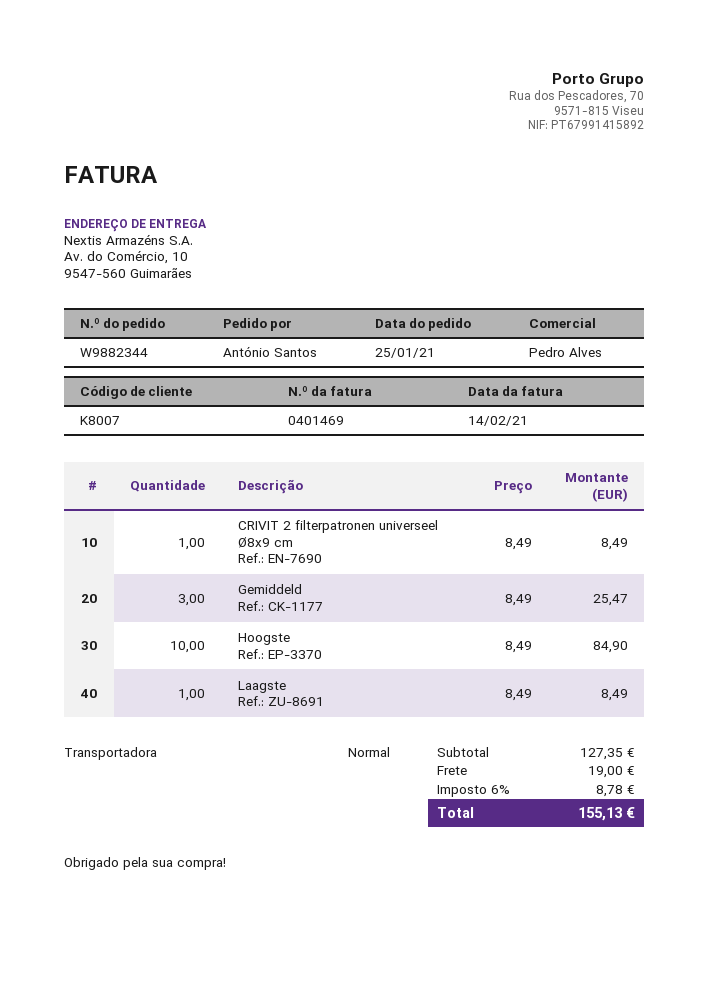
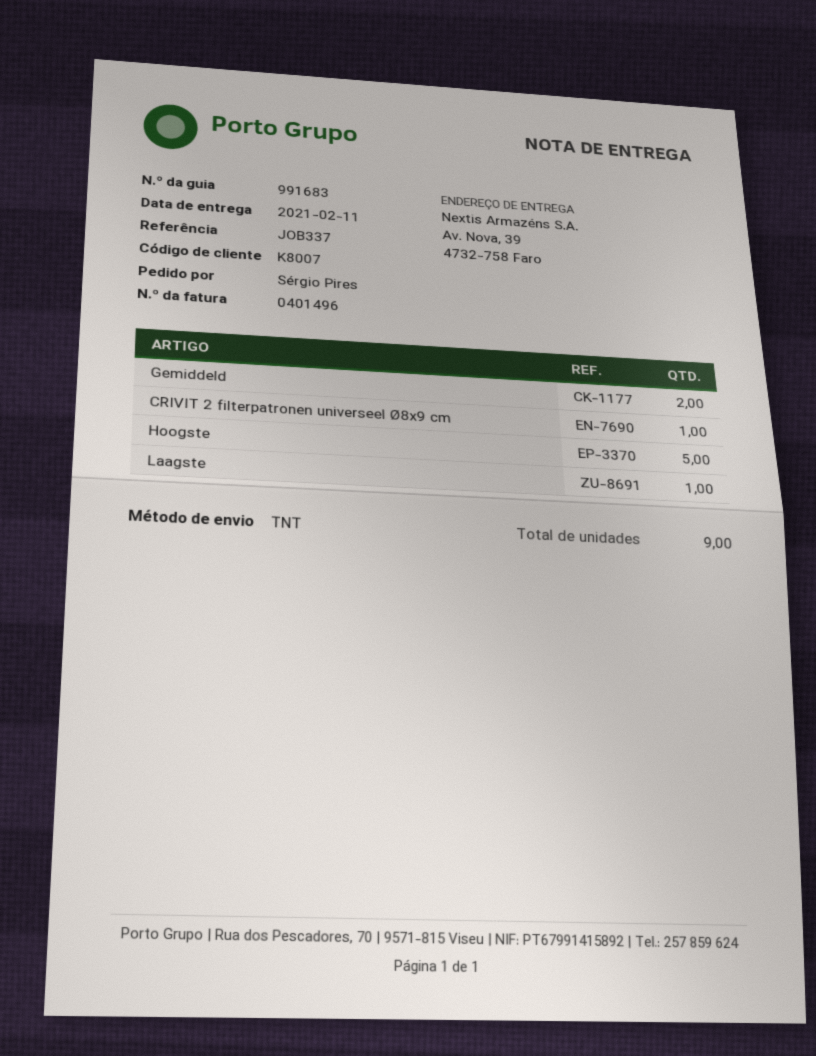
invoice number: 0401469 -> 0401496
ordered by: António Santos -> Sérgio Pires
shipping method: standard -> TNT
ship to: Av. do Comércio, 10, 9547-560 Guimarães -> Av. Nova, 39, 4732-758 Faro
Gemiddeld: 3 -> 2
Hoogste: 10 -> 5

